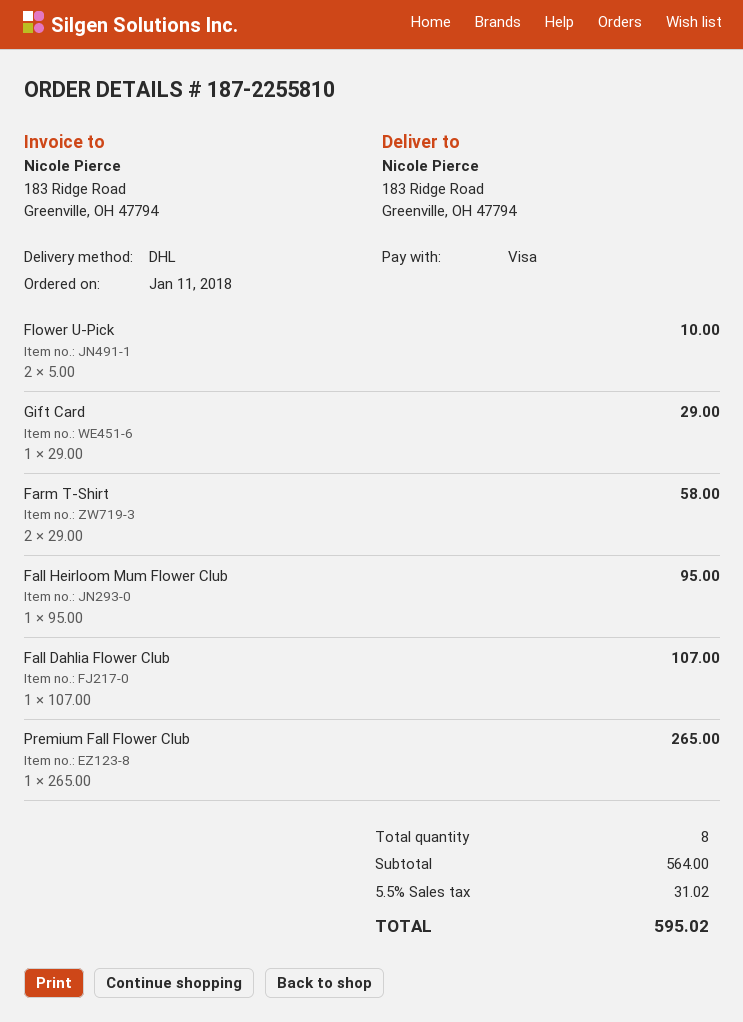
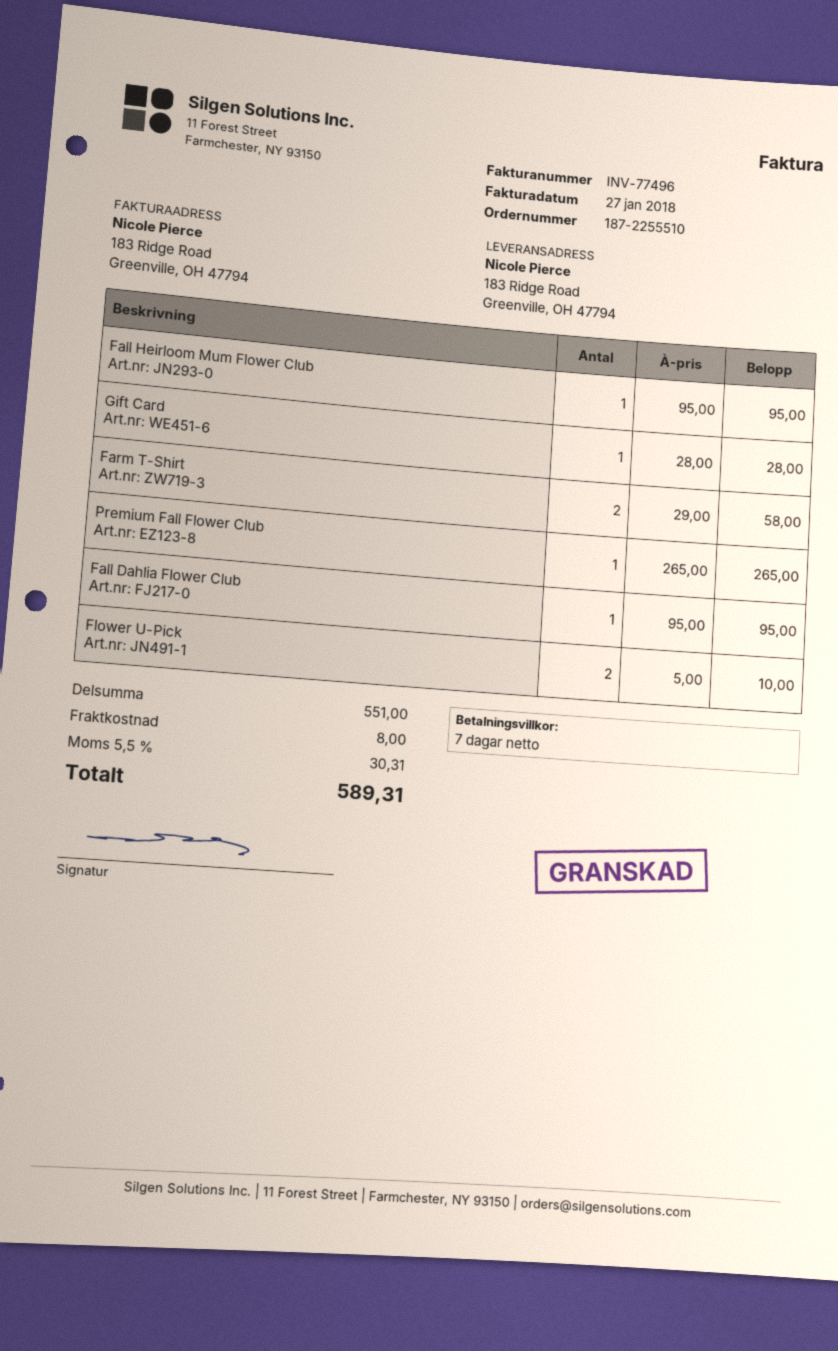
order number: 187-2255810 -> 187-2255510
Gift Card: 1 x 29.00 = 29.00 -> 1 x 28.00 = 28.00
Fall Dahlia Flower Club: 1 x 107.00 = 107.00 -> 1 x 95.00 = 95.00
subtotal: 564.00 -> 551.00
shipping: none -> 8.00
tax: 5.5% = 31.02 -> 5.5% = 30.31
total: 595.02 -> 589.31

